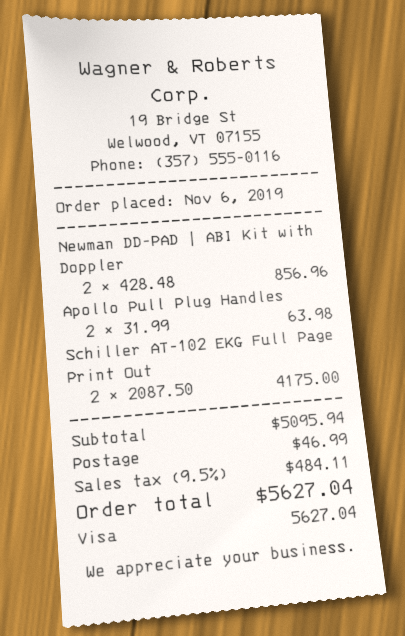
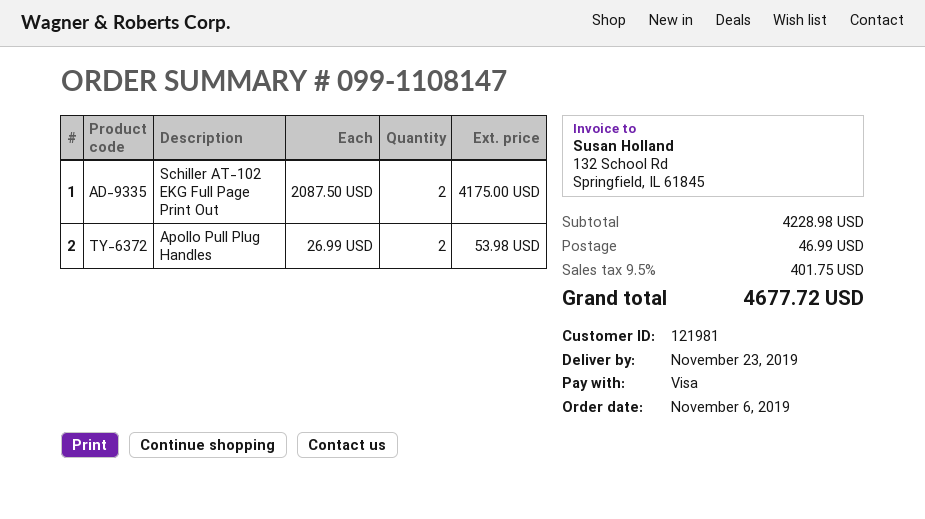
Newman DD-PAD | ABI Kit with Doppler: 2 x 428.48 = 856.96 -> none
Apollo Pull Plug Handles: 2 x 31.99 = 63.98 -> 2 x 26.99 = 53.98
subtotal: 5095.94 -> 4228.98
tax: 9.5% = 484.11 -> 9.5% = 401.75
total: 5627.04 -> 4677.72

